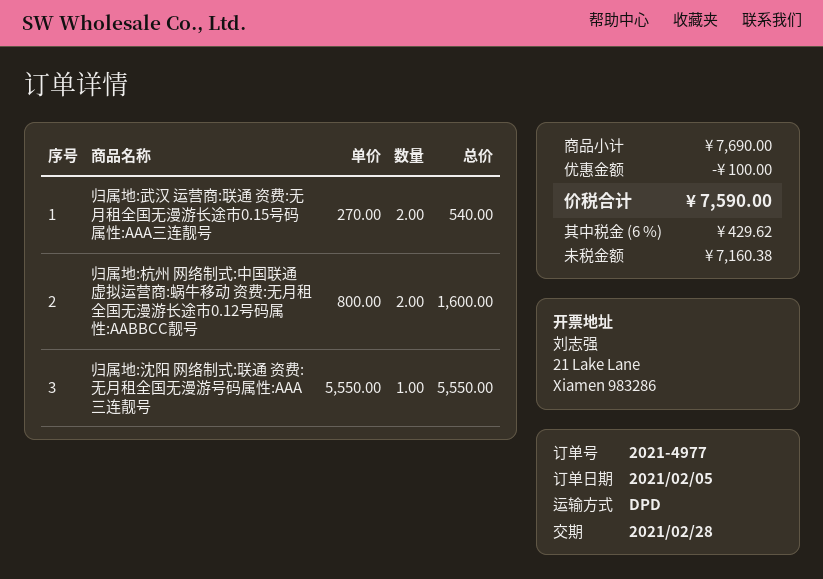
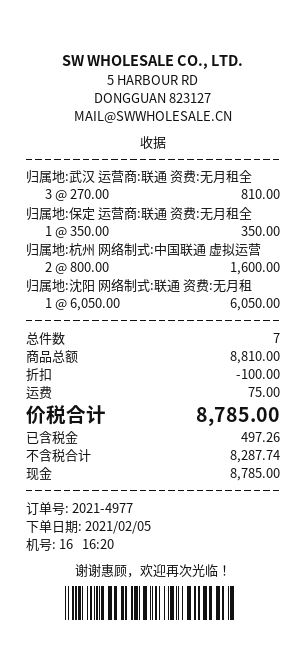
归属地:武汉 运营商:联通 资费:无月租全国无漫游长途市0.15号码属性:AAA三连靓号: 2 x 270.00 = 540.00 -> 3 x 270.00 = 810.00
归属地:沈阳 网络制式:联通 资费:无月租全国无漫游号码属性:AAA三连靓号: 1 x 5550.00 = 5550.00 -> 1 x 6050.00 = 6050.00
归属地:保定 运营商:联通 资费:无月租全: none -> 1 x 350.00 = 350.00
subtotal: 7690.00 -> 8810.00
shipping: none -> 75.00
net: 7160.38 -> 8287.74
tax: 429.62 -> 497.26
total: 7590.00 -> 8785.00

